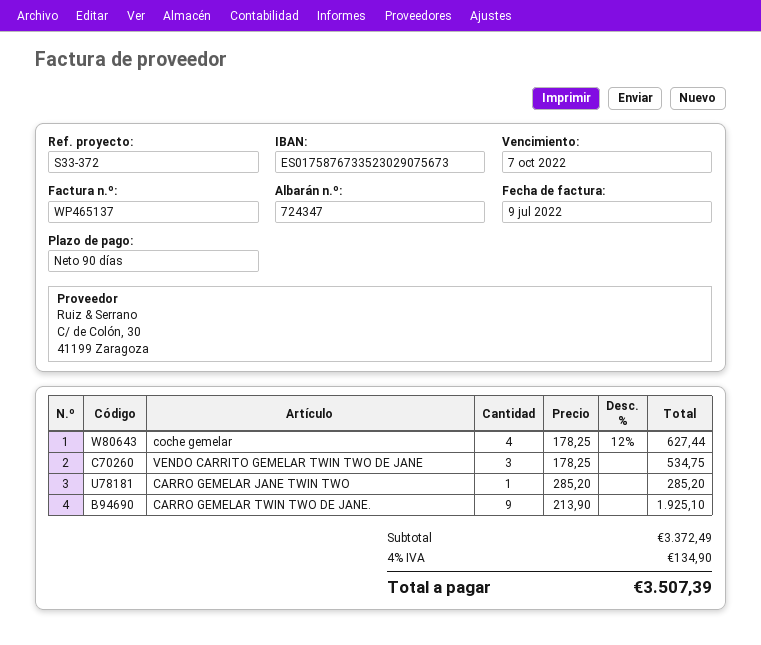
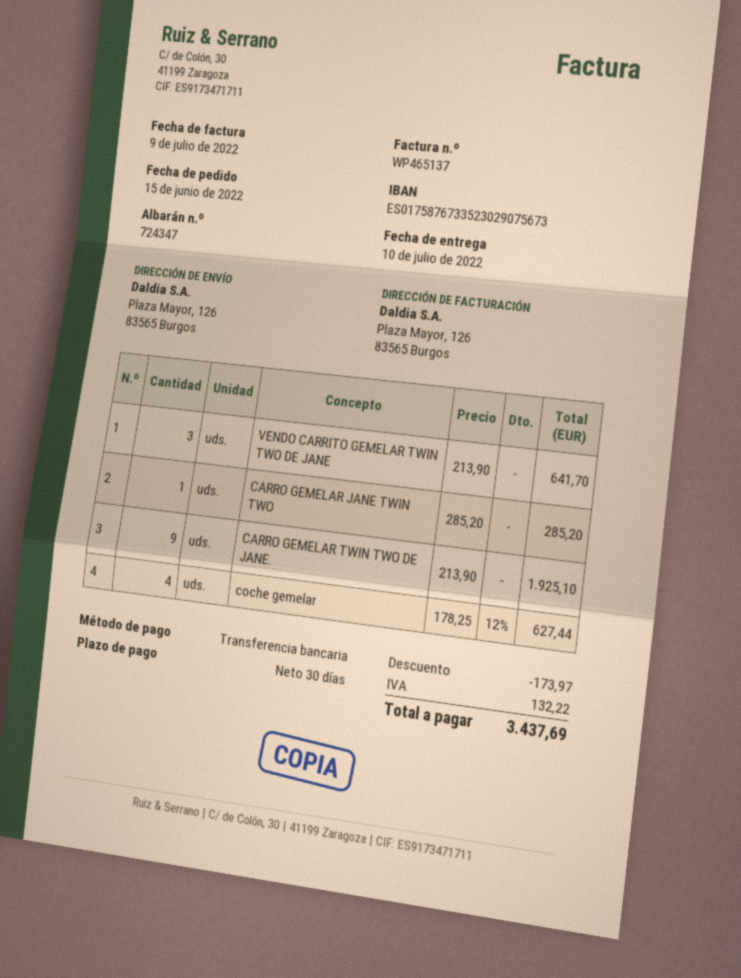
payment terms: 90 days -> 30 days
VENDO CARRITO GEMELAR TWIN TWO DE JANE: 3 x 178.25 = 534.75 -> 3 x 213.90 = 641.70
discount: none -> 173.97
tax: 134.90 -> 132.22
total: 3507.39 -> 3437.69

